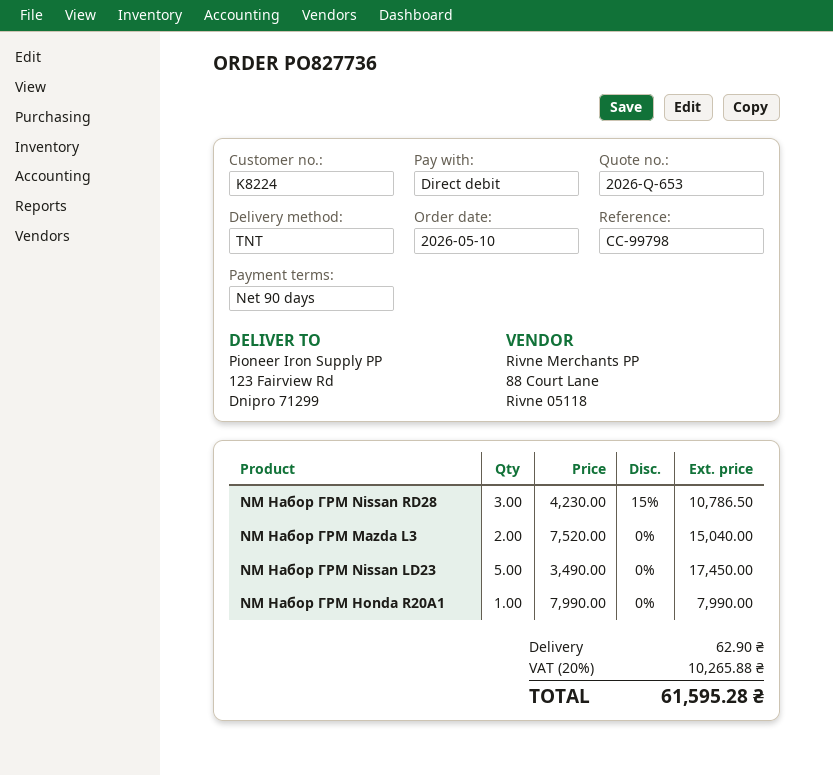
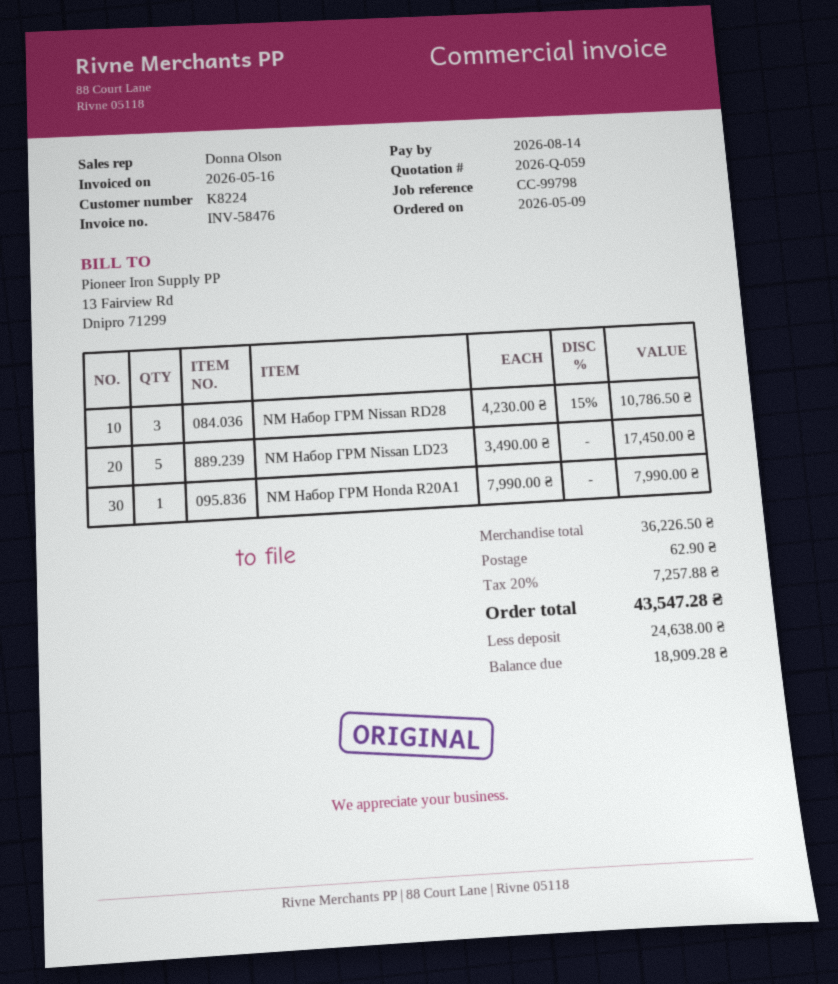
quote number: 2026-Q-653 -> 2026-Q-059
order date: 2026-05-10 -> 2026-05-09
NM Набор ГРМ Mazda L3: 2 x 7520.00 = 15040.00 -> none
tax: 20% = 10265.88 -> 20% = 7257.88
total: 61595.28 -> 43547.28

